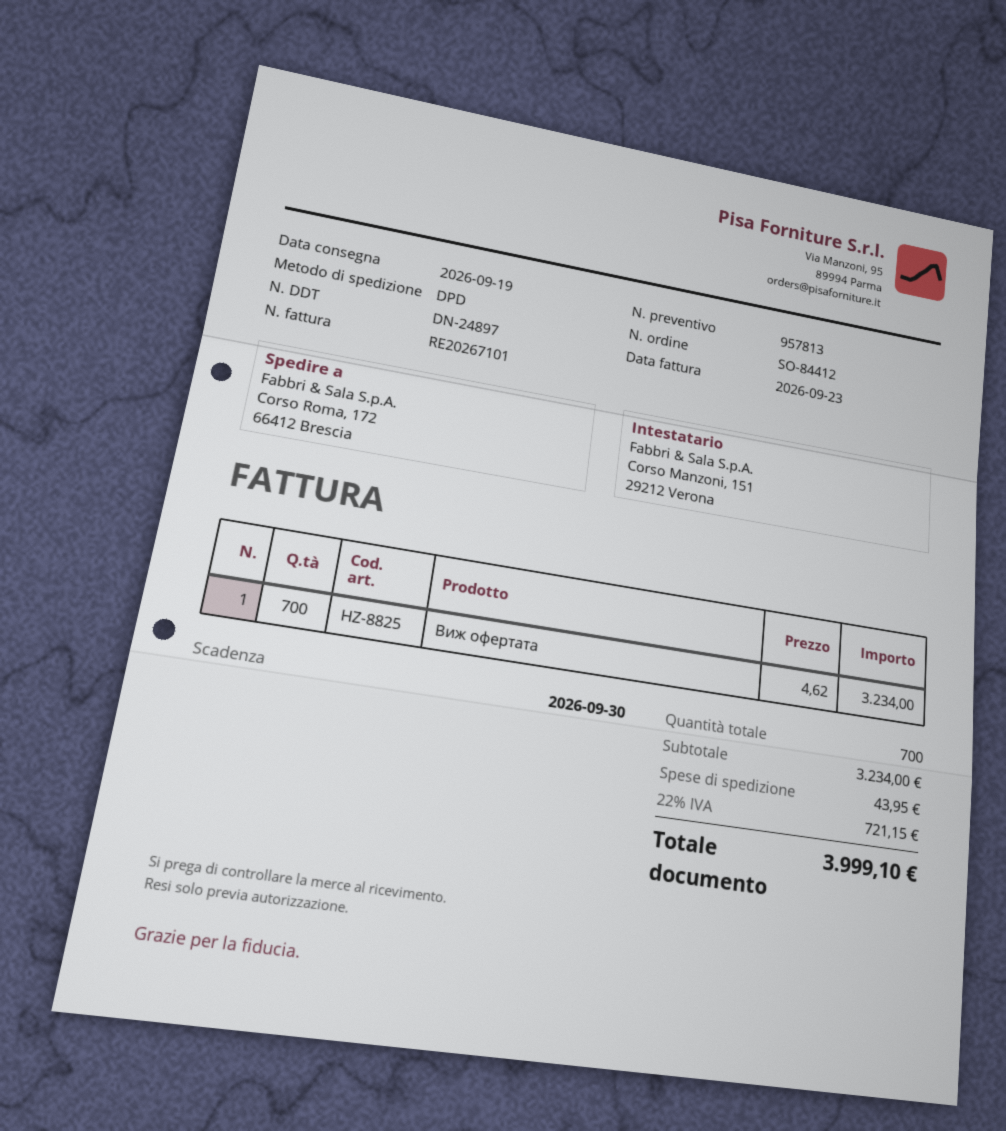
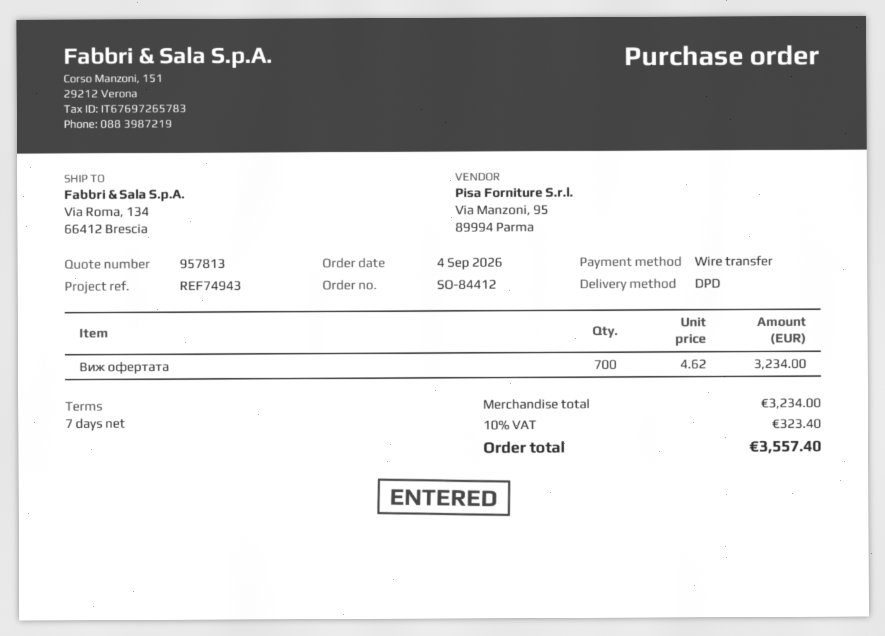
ship to: Corso Roma, 172, 66412 Brescia -> Via Roma, 134, 66412 Brescia
shipping: 43.95 -> none
tax: 22% = 721.15 -> 10% = 323.40
total: 3999.10 -> 3557.40

